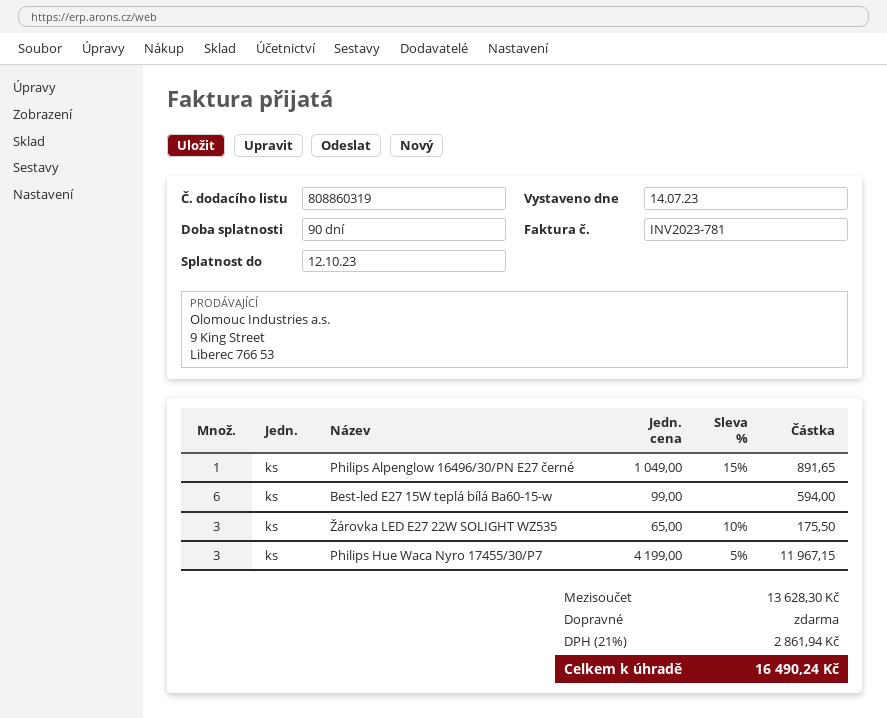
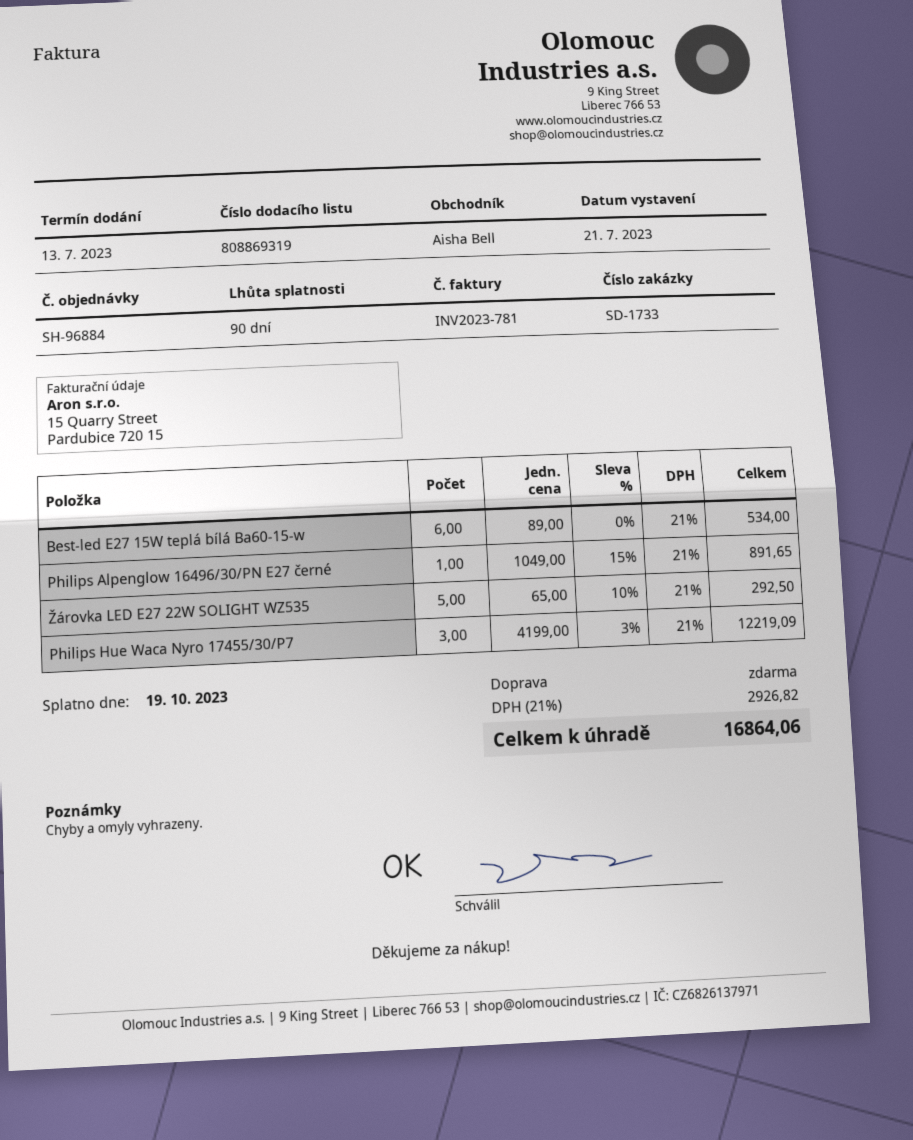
delivery note number: 808860319 -> 808869319
invoice date: 2023-07-14 -> 2023-07-21
due date: 2023-10-12 -> 2023-10-19
Best-led E27 15W teplá bílá Ba60-15-w: 6 x 99.00 = 594.00 -> 6 x 89.00 = 534.00
Žárovka LED E27 22W SOLIGHT WZ535: 3 x 65.00 - 10% = 175.50 -> 5 x 65.00 - 10% = 292.50
Philips Hue Waca Nyro 17455/30/P7: 3 x 4199.00 - 5% = 11967.15 -> 3 x 4199.00 - 3% = 12219.09
tax: 21% = 2861.94 -> 21% = 2926.82
total: 16490.24 -> 16864.06

